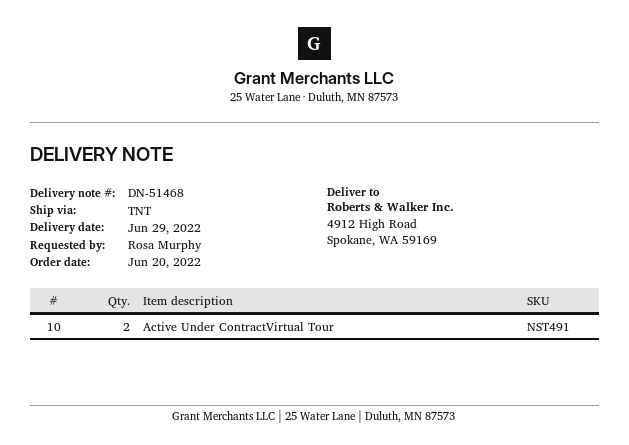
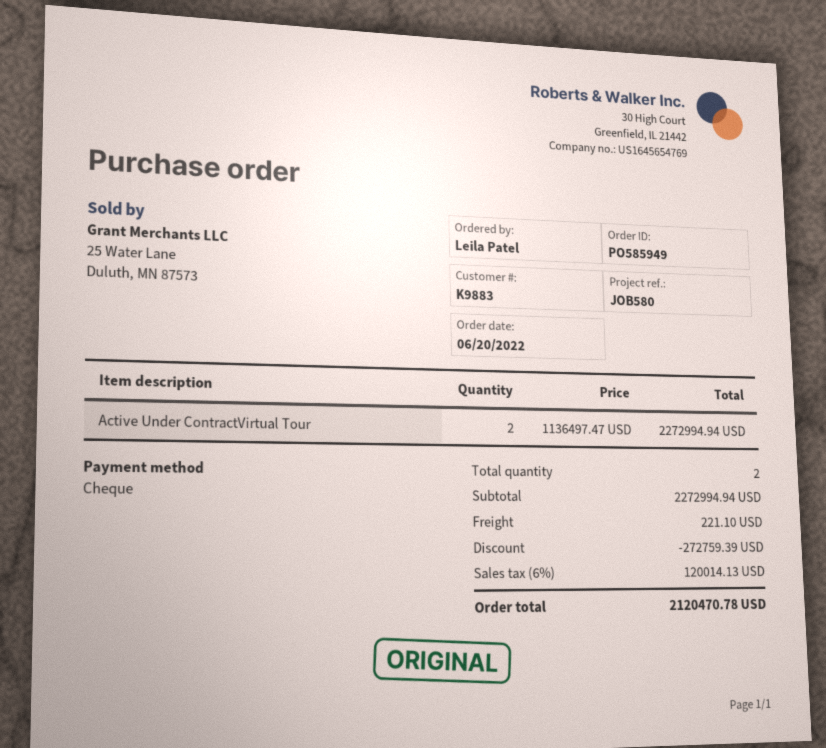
ordered by: Rosa Murphy -> Leila Patel

